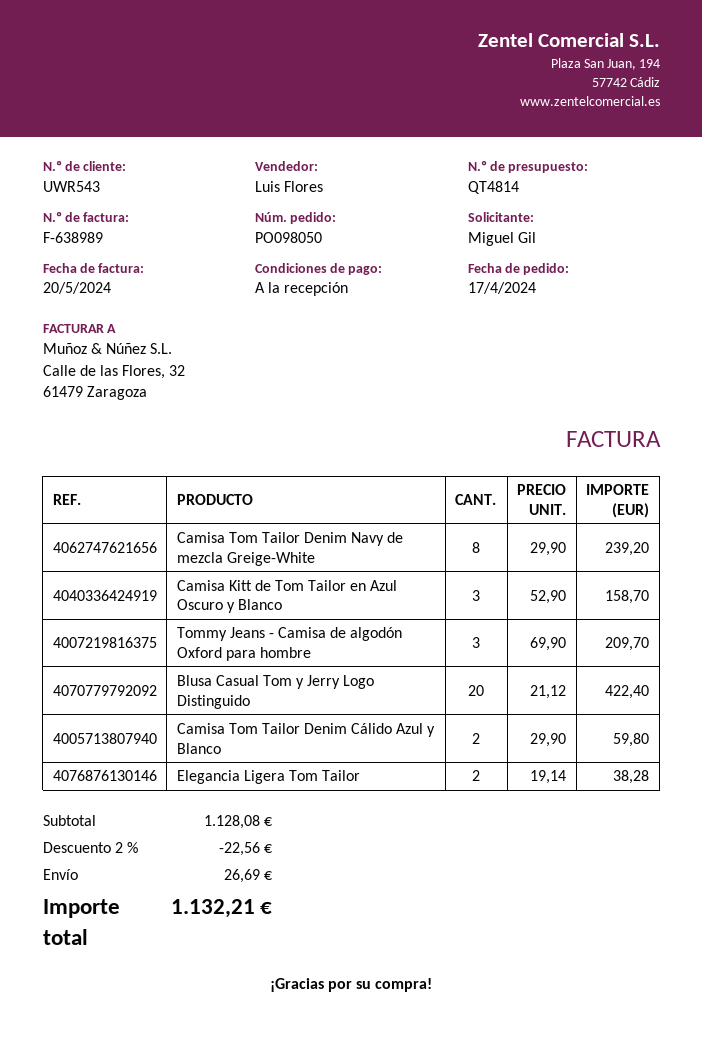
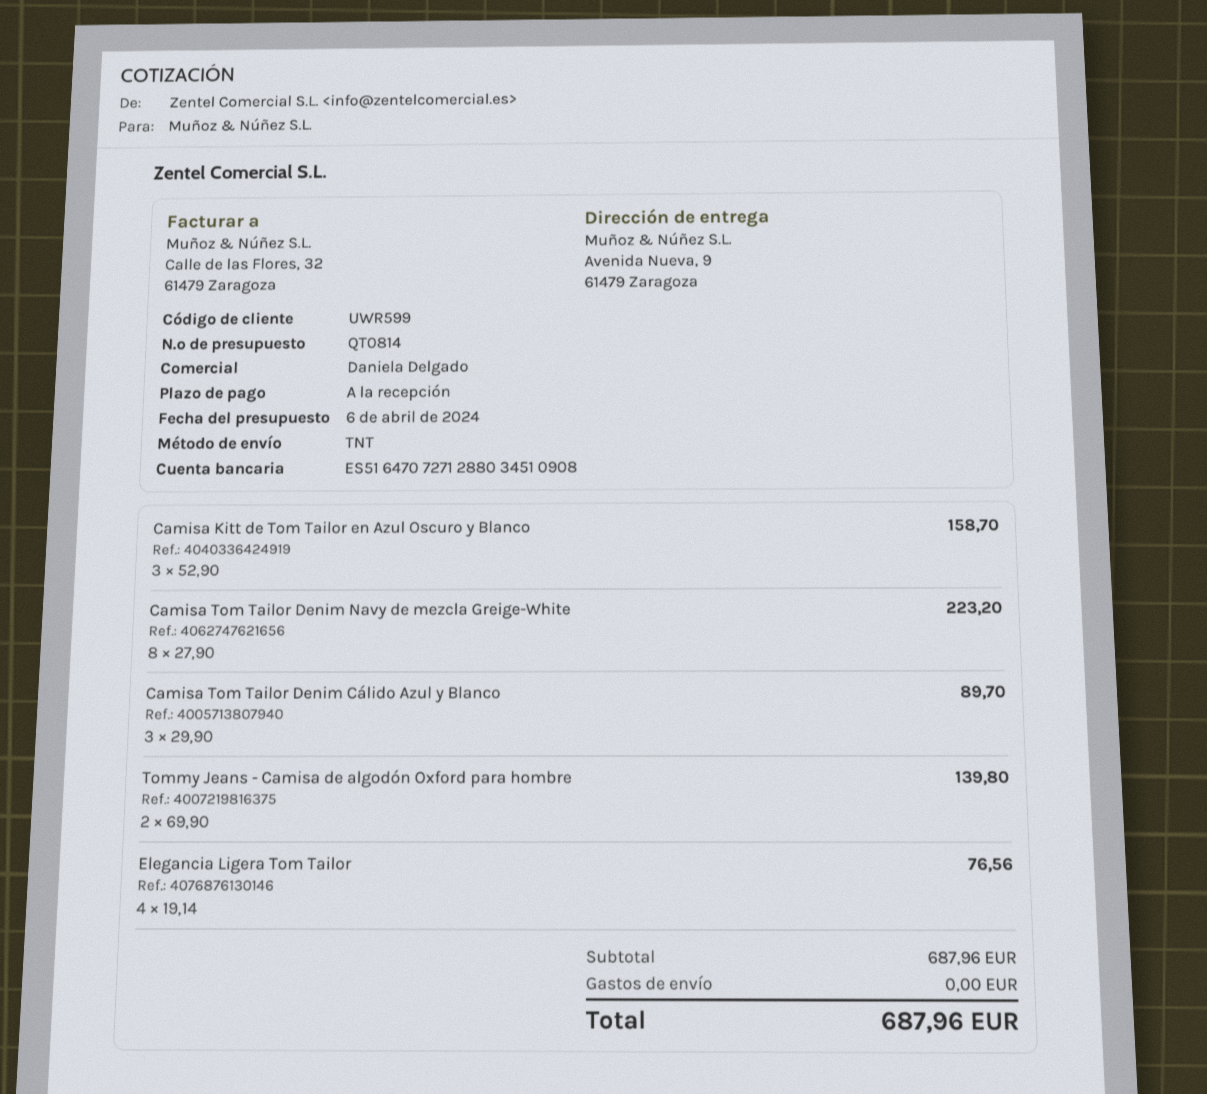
quote number: QT4814 -> QT0814
customer number: UWR543 -> UWR599
sales rep: Luis Flores -> Daniela Delgado
Camisa Tom Tailor Denim Navy de mezcla Greige-White: 8 x 29.90 = 239.20 -> 8 x 27.90 = 223.20
Tommy Jeans - Camisa de algodón Oxford para hombre: 3 x 69.90 = 209.70 -> 2 x 69.90 = 139.80
Blusa Casual Tom y Jerry Logo Distinguido: 20 x 21.12 = 422.40 -> none
Camisa Tom Tailor Denim Cálido Azul y Blanco: 2 x 29.90 = 59.80 -> 3 x 29.90 = 89.70
Elegancia Ligera Tom Tailor: 2 x 19.14 = 38.28 -> 4 x 19.14 = 76.56
subtotal: 1128.08 -> 687.96
discount: 2% = 22.56 -> none
shipping: 26.69 -> 0.00
total: 1132.21 -> 687.96

